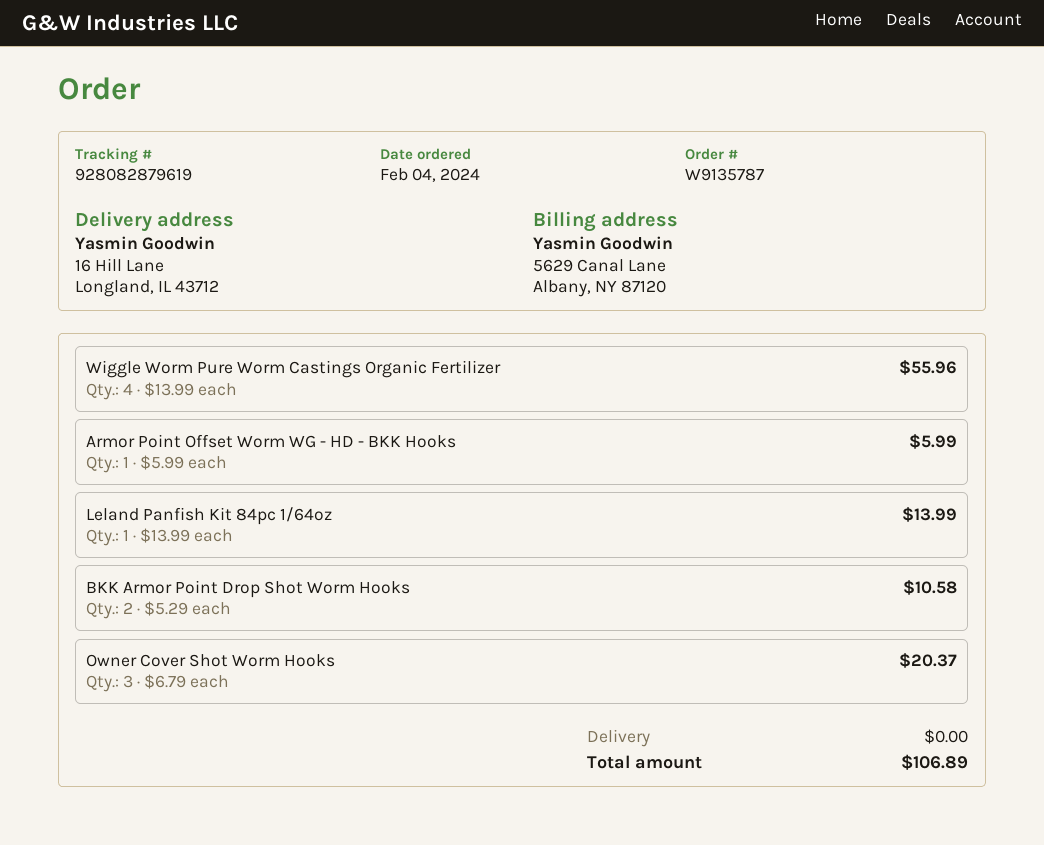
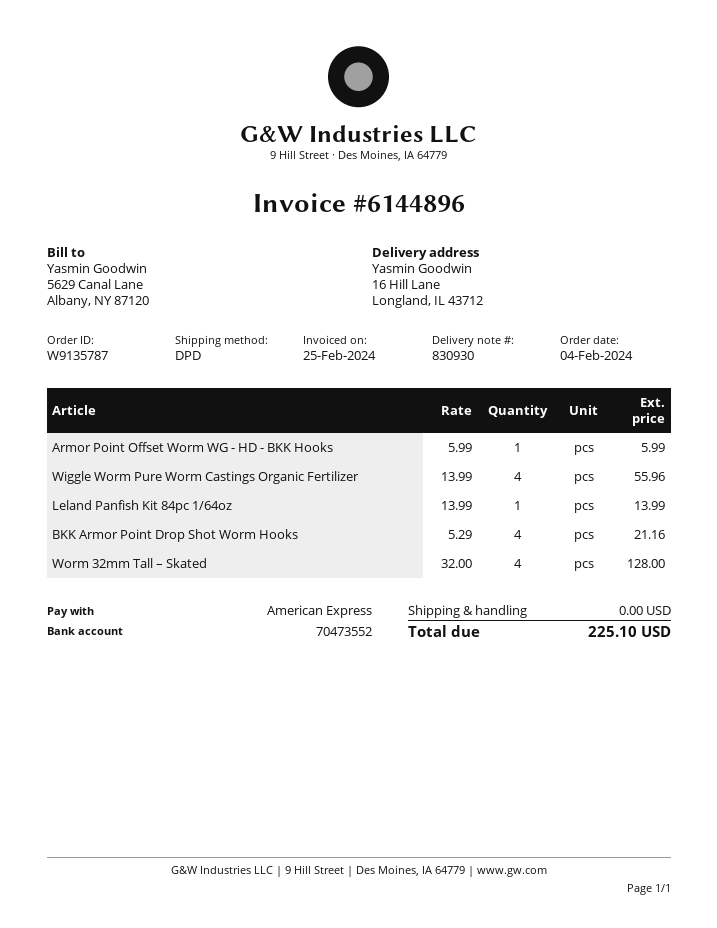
BKK Armor Point Drop Shot Worm Hooks: 2 x 5.29 = 10.58 -> 4 x 5.29 = 21.16
Owner Cover Shot Worm Hooks: 3 x 6.79 = 20.37 -> none
Worm 32mm Tall – Skated: none -> 4 x 32.00 = 128.00
total: 106.89 -> 225.10

